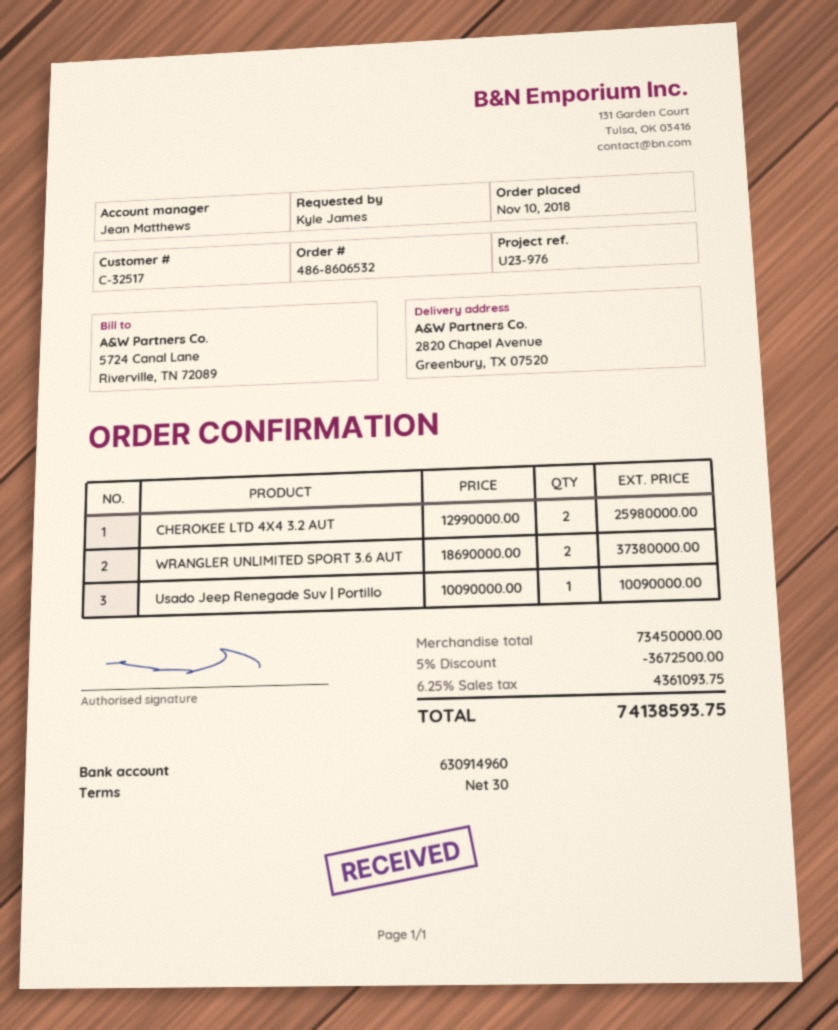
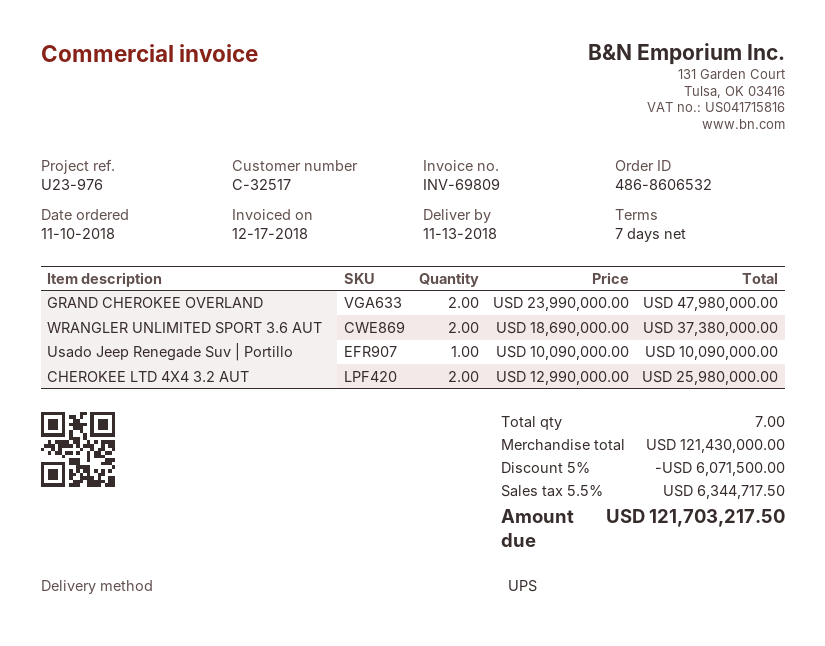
payment terms: 30 days -> 7 days
GRAND CHEROKEE OVERLAND: none -> 2 x 23990000.00 = 47980000.00
subtotal: 73450000.00 -> 121430000.00
discount: 5% = 3672500.00 -> 5% = 6071500.00
tax: 6.25% = 4361093.75 -> 5.5% = 6344717.50
total: 74138593.75 -> 121703217.50

